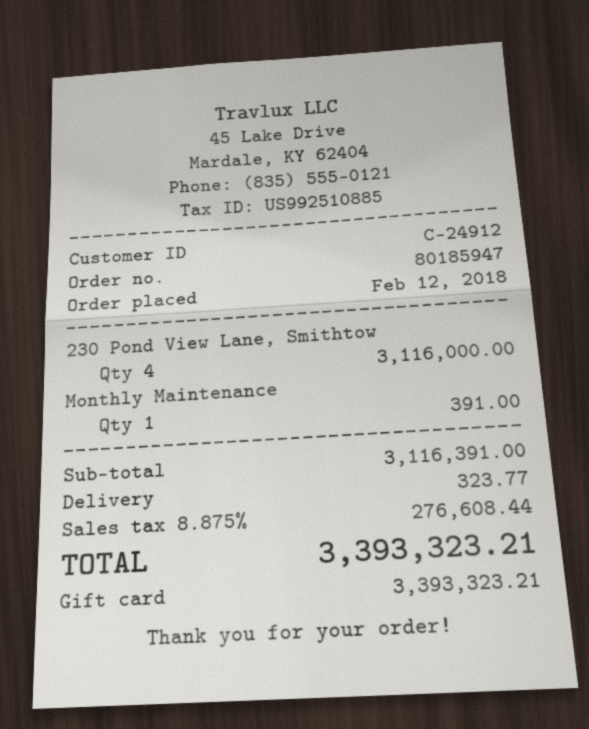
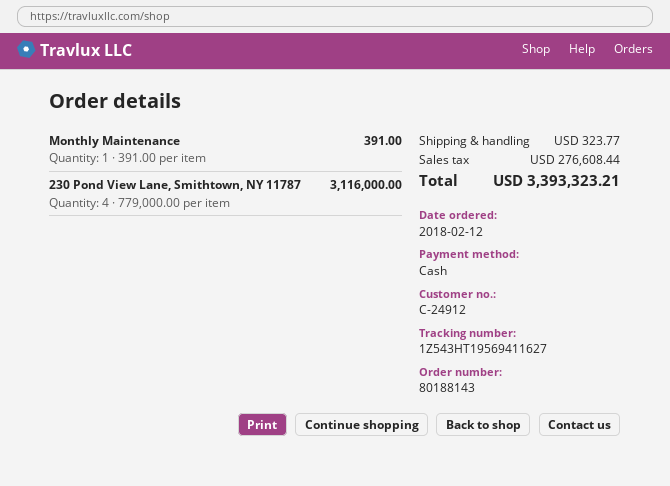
order number: 80185947 -> 80188143
payment method: gift card -> cash

